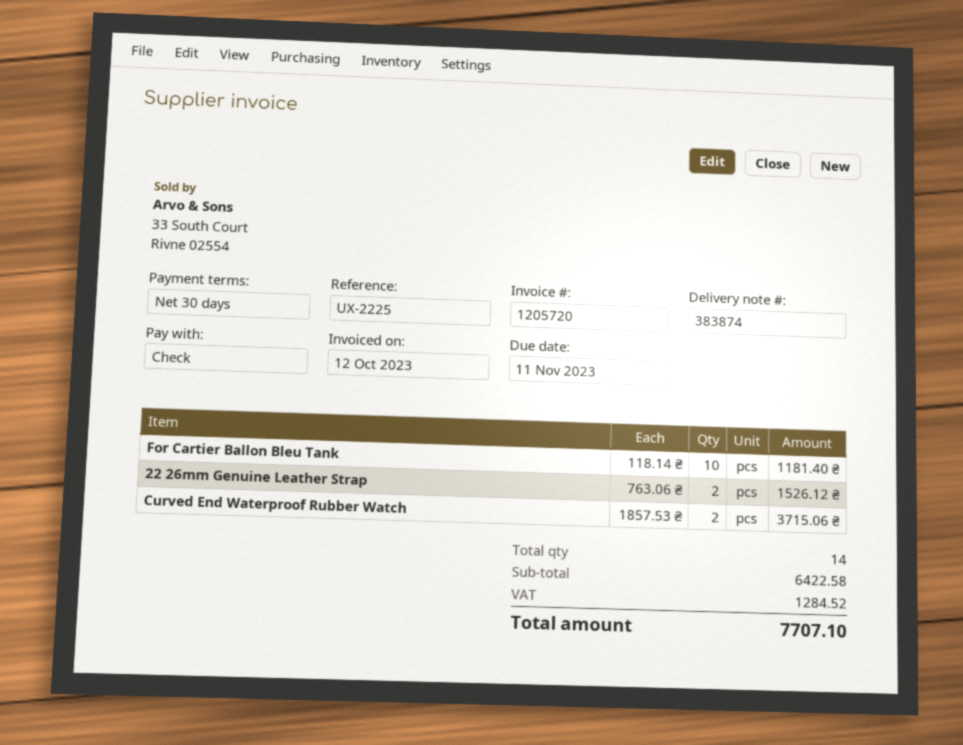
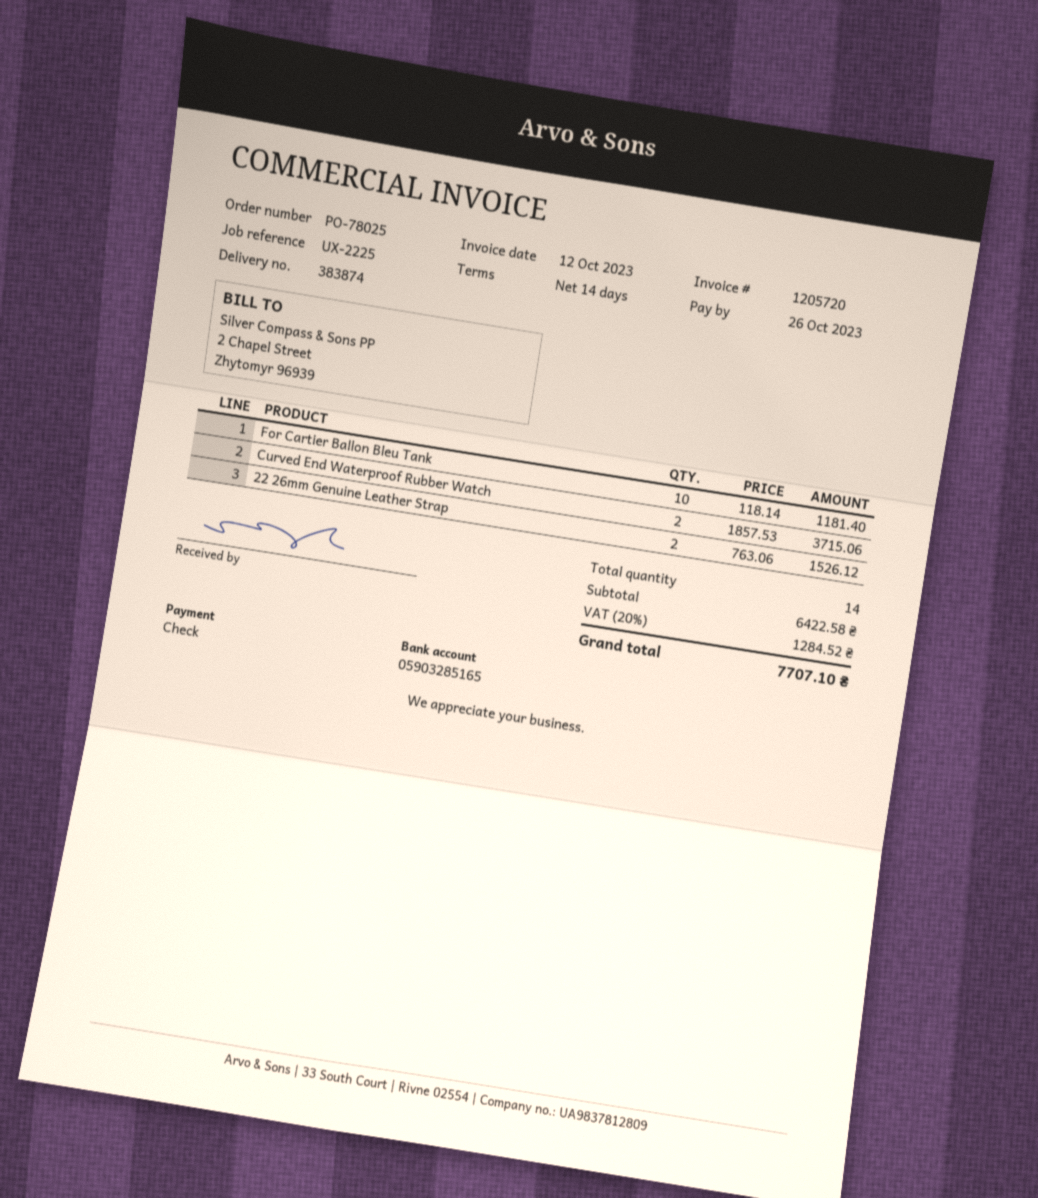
payment terms: 30 days -> 14 days
due date: 2023-11-11 -> 2023-10-26

